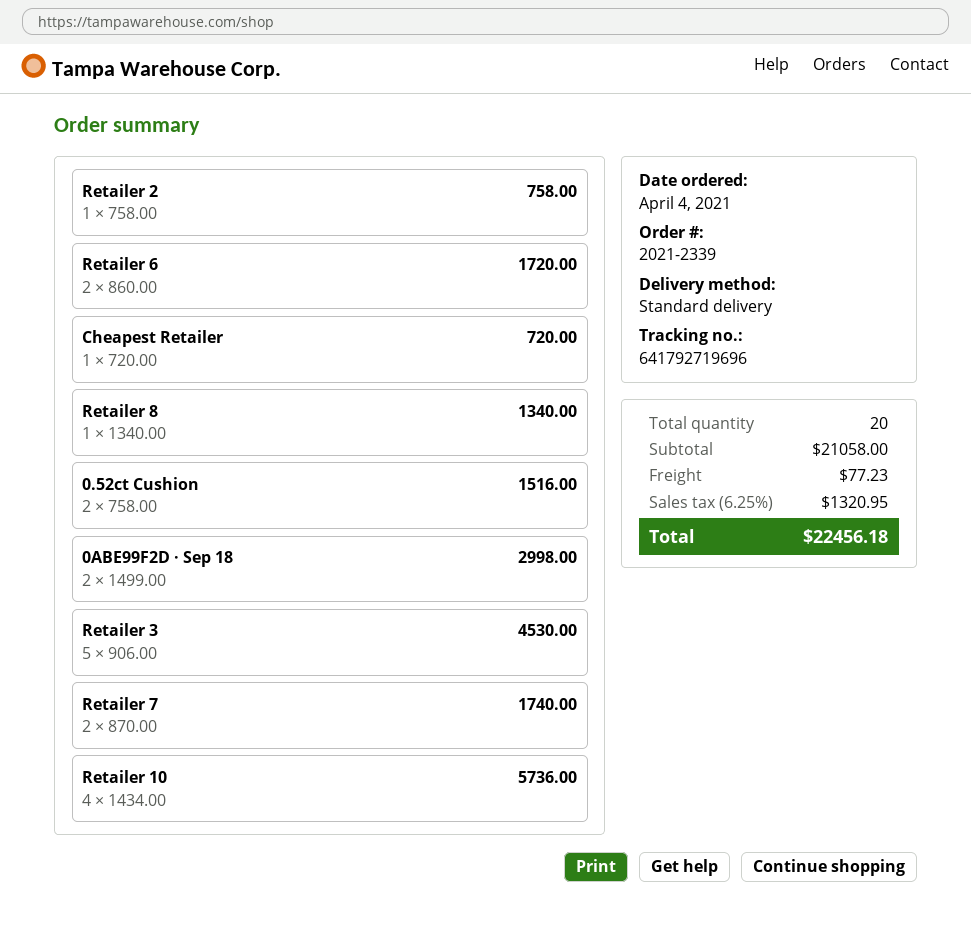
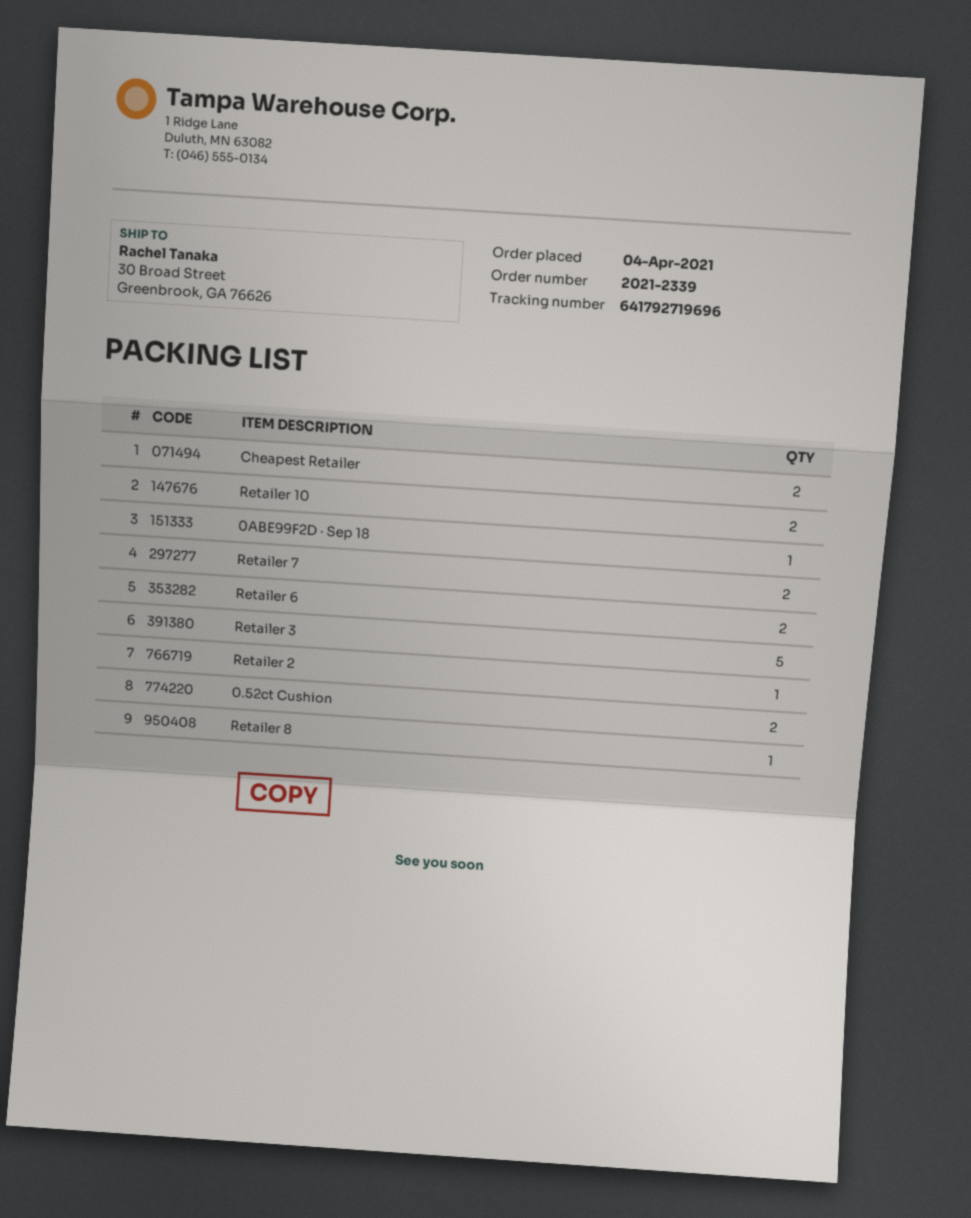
Cheapest Retailer: 1 -> 2
0ABE99F2D · Sep 18: 2 -> 1
Retailer 10: 4 -> 2

